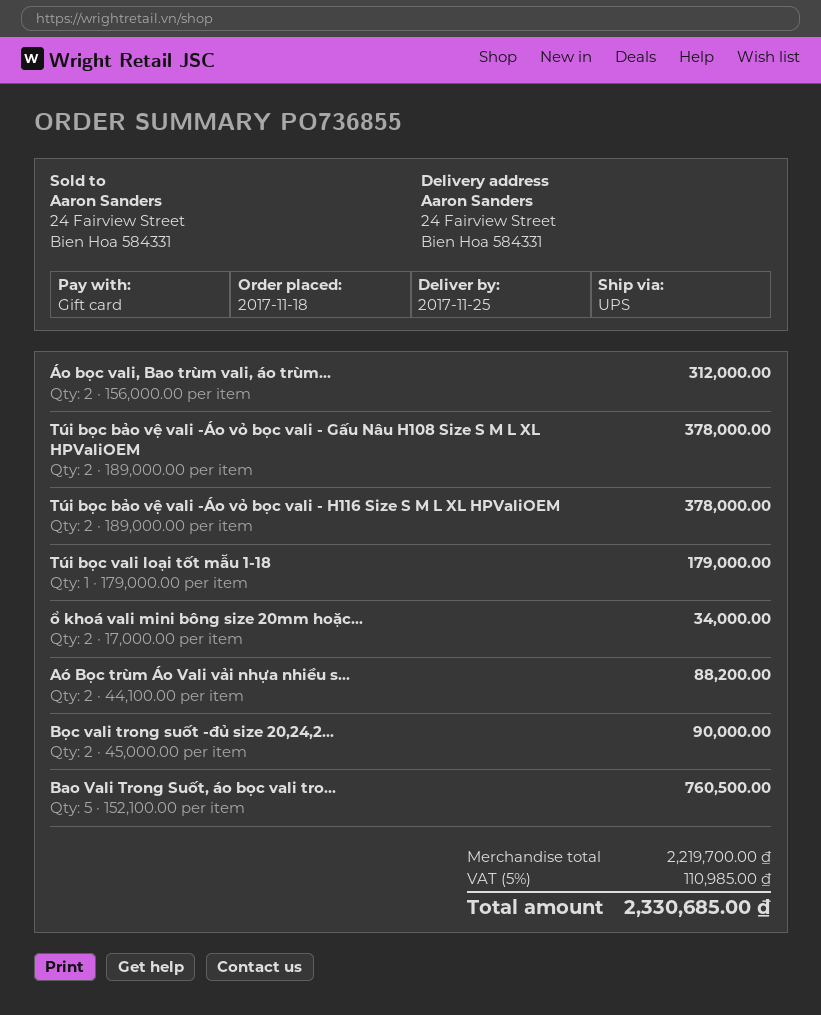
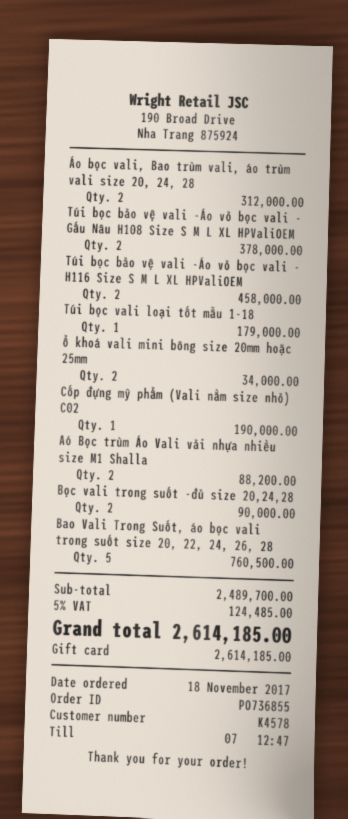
Túi bọc bảo vệ vali -Áo vỏ bọc vali - H116 Size S M L XL HPValiOEM: 2 for 378000.00 -> 2 for 458000.00
Cốp đựng mỹ phẩm (Vali nằm size nhỏ) C02: none -> 1 for 190000.00
subtotal: 2219700.00 -> 2489700.00
tax: 5% = 110985.00 -> 5% = 124485.00
total: 2330685.00 -> 2614185.00

